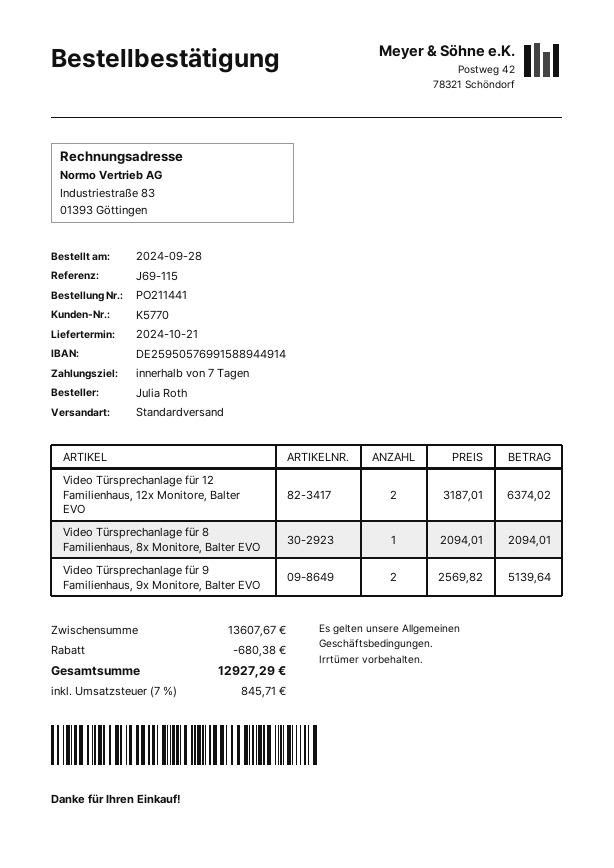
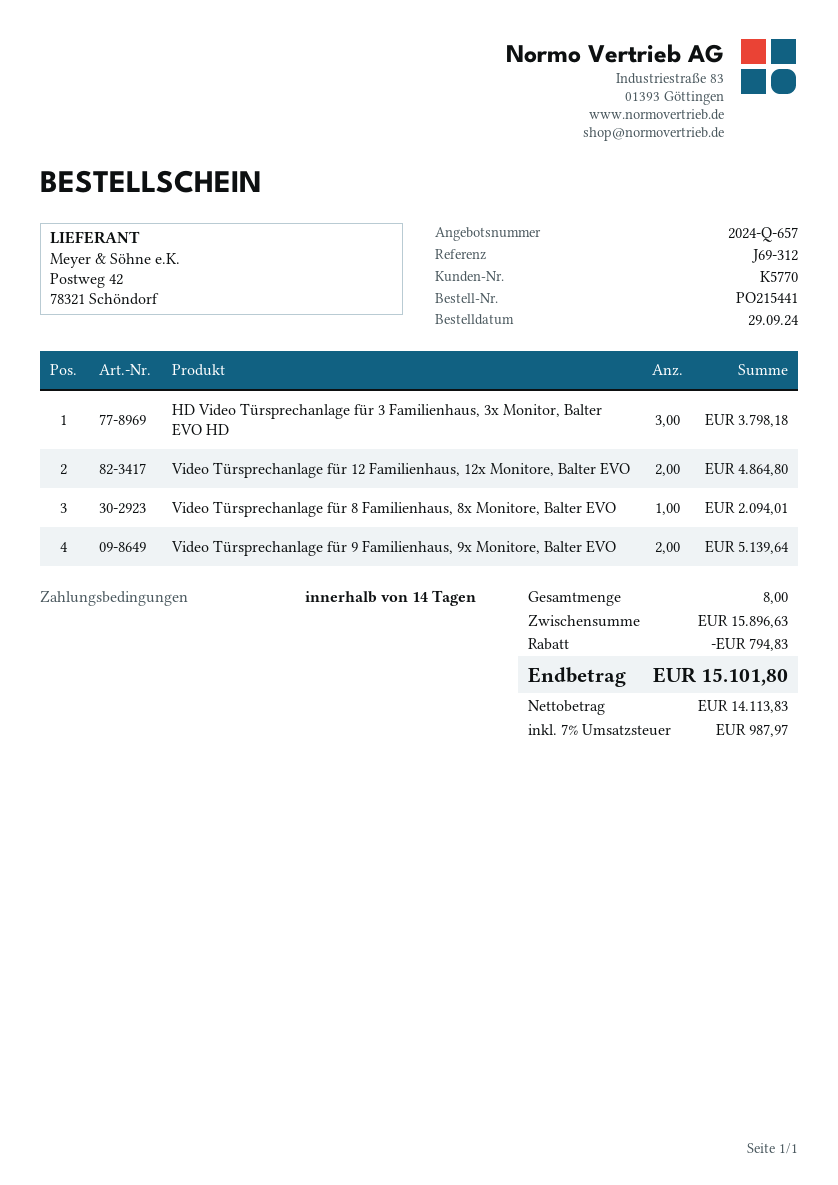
order number: PO211441 -> PO215441
order date: 2024-09-28 -> 2024-09-29
payment terms: 7 days -> 14 days
reference: J69-115 -> J69-312
Video Türsprechanlage für 12 Familienhaus, 12x Monitore, Balter EVO: 2 for 6374.02 -> 2 for 4864.80
HD Video Türsprechanlage für 3 Familienhaus, 3x Monitor, Balter EVO HD: none -> 3 for 3798.18
subtotal: 13607.67 -> 15896.63
discount: 680.38 -> 794.83
tax: 7% = 845.71 -> 7% = 987.97
total: 12927.29 -> 15101.80

